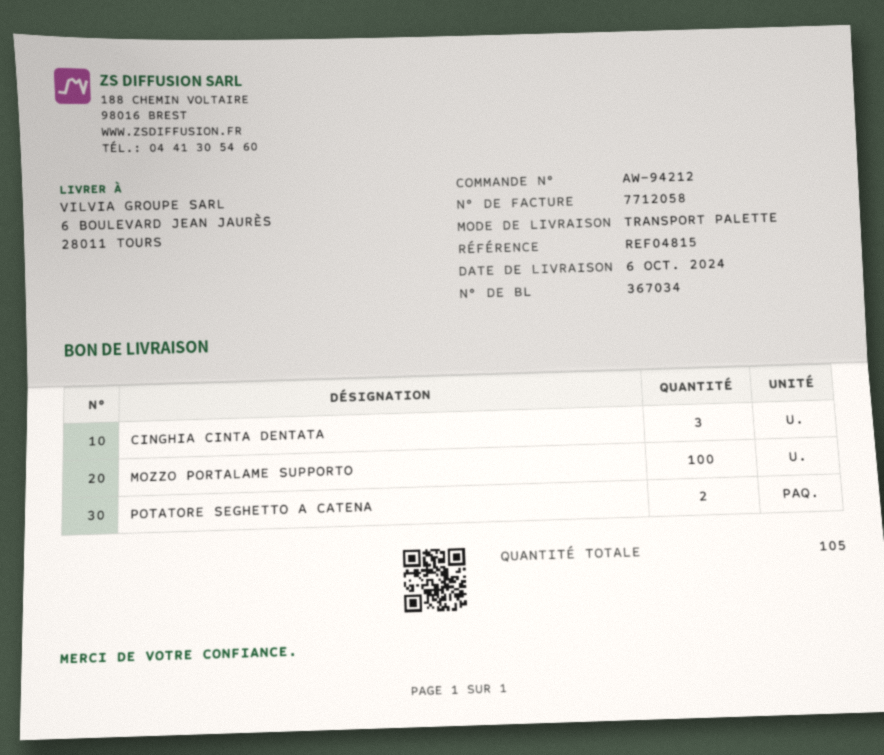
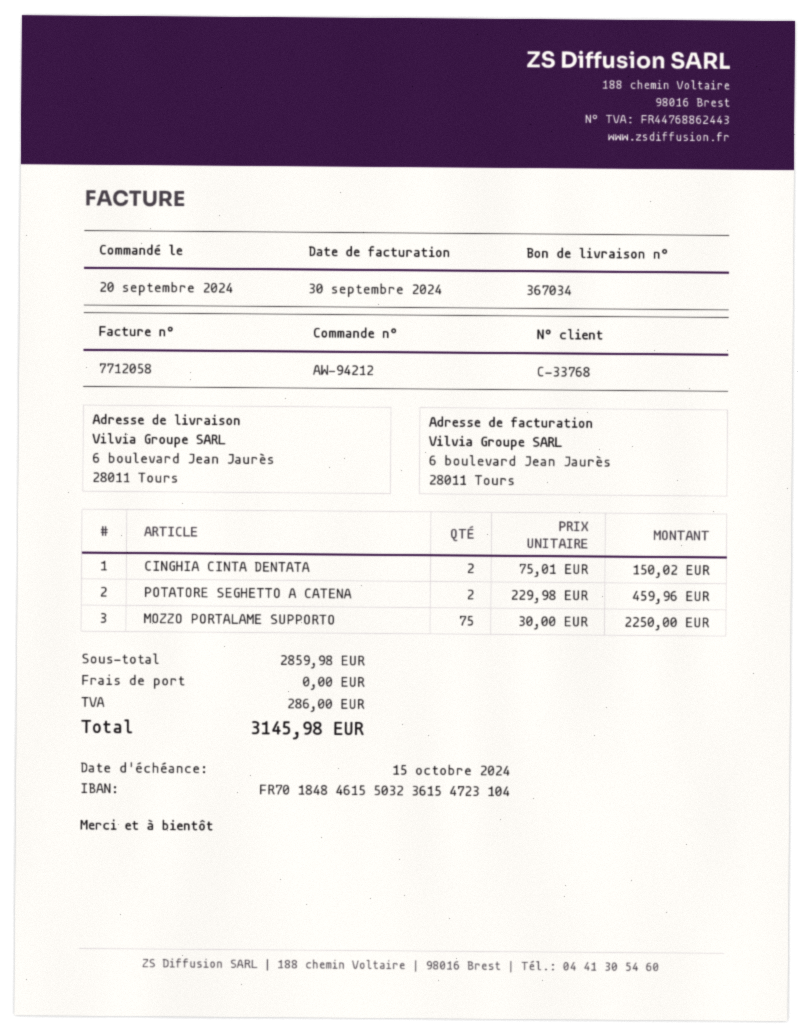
CINGHIA CINTA DENTATA: 3 -> 2
MOZZO PORTALAME SUPPORTO: 100 -> 75

